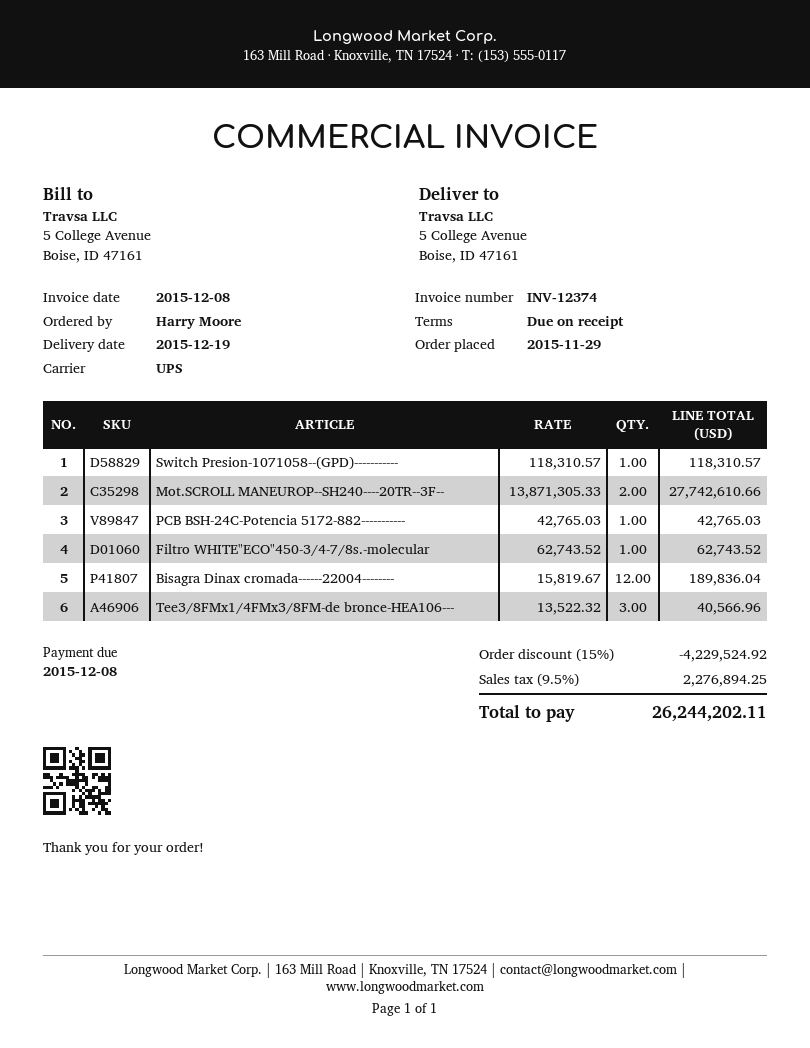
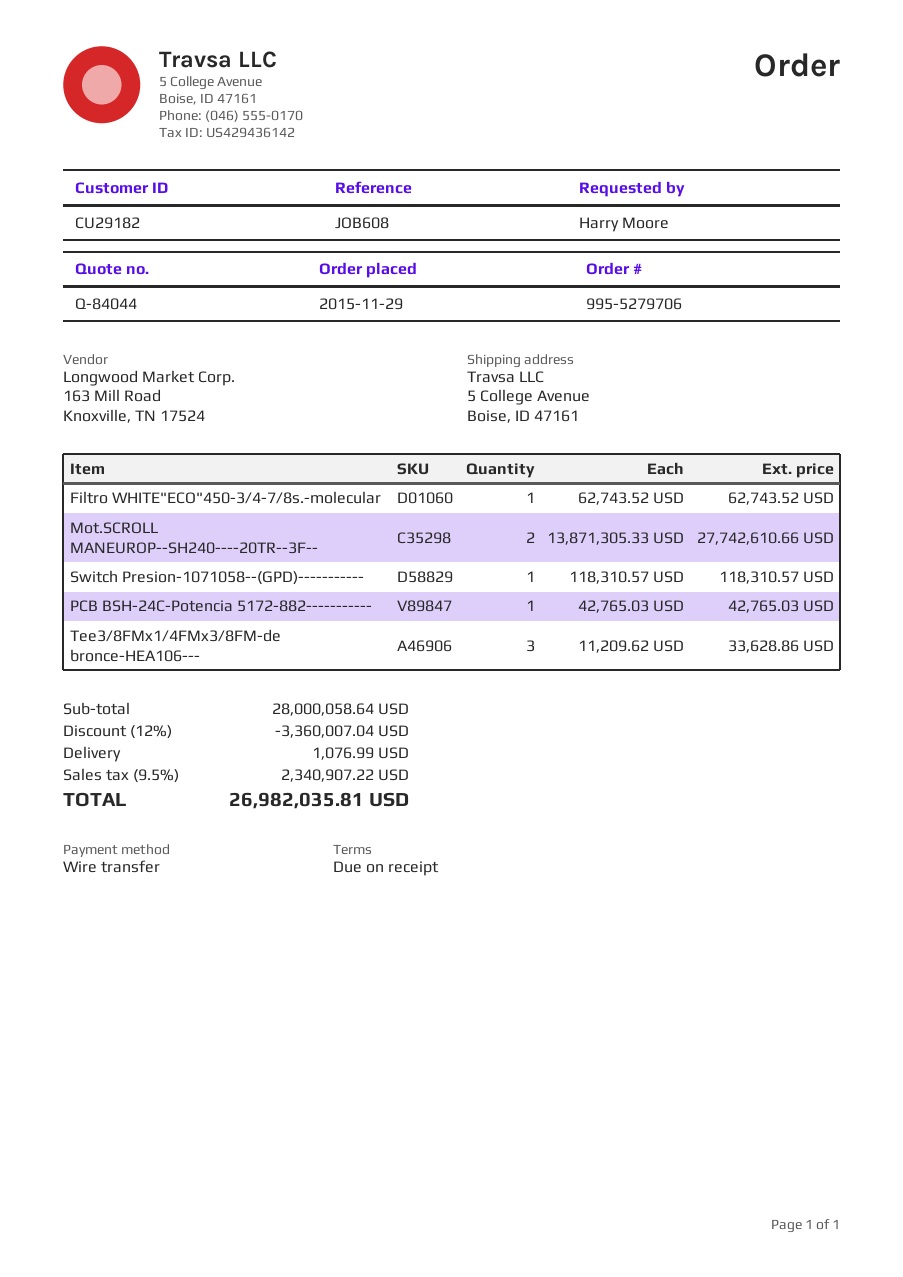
Bisagra Dinax cromada------22004--------: 12 x 15819.67 = 189836.04 -> none
Tee3/8FMx1/4FMx3/8FM-de bronce-HEA106---: 3 x 13522.32 = 40566.96 -> 3 x 11209.62 = 33628.86
discount: 15% = 4229524.92 -> 12% = 3360007.04
shipping: none -> 1076.99
tax: 9.5% = 2276894.25 -> 9.5% = 2340907.22
total: 26244202.11 -> 26982035.81

